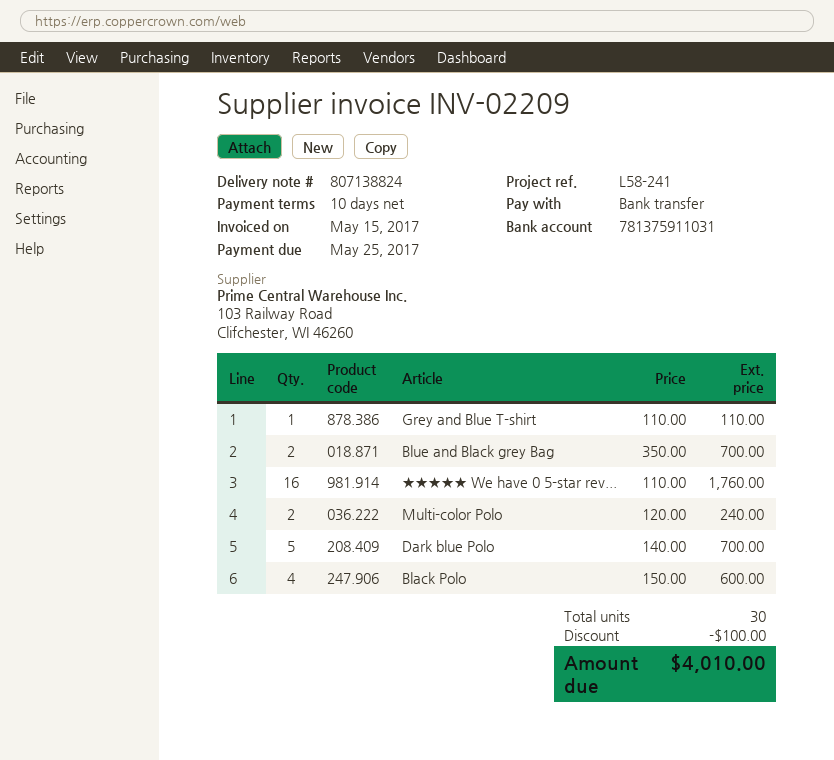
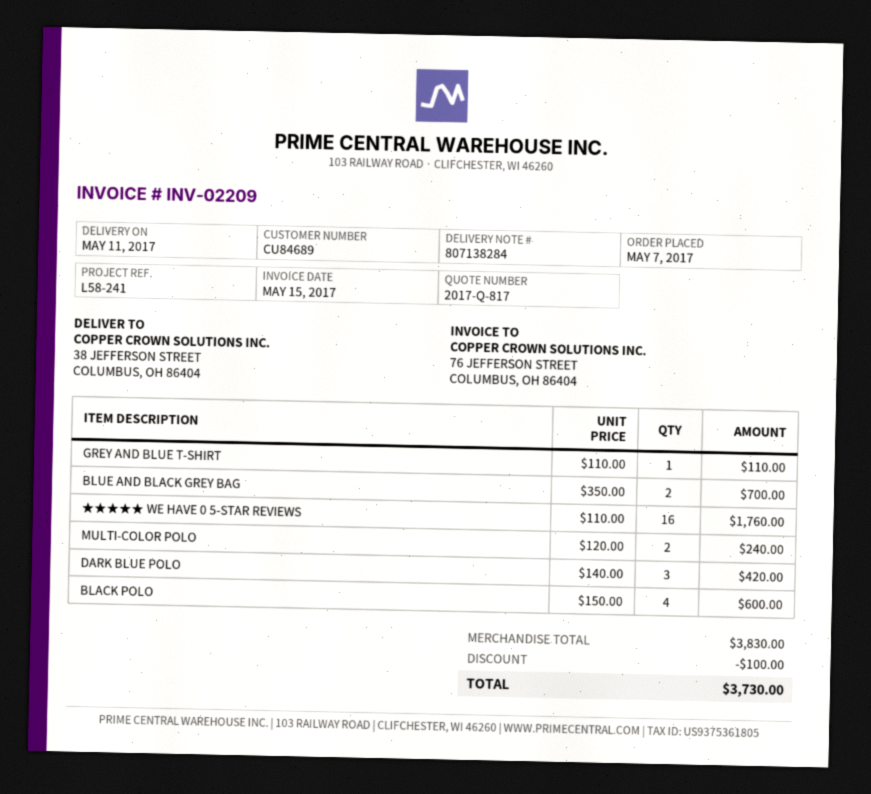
delivery note number: 807138824 -> 807138284
Dark blue Polo: 5 x 140.00 = 700.00 -> 3 x 140.00 = 420.00
total: 4010.00 -> 3730.00

